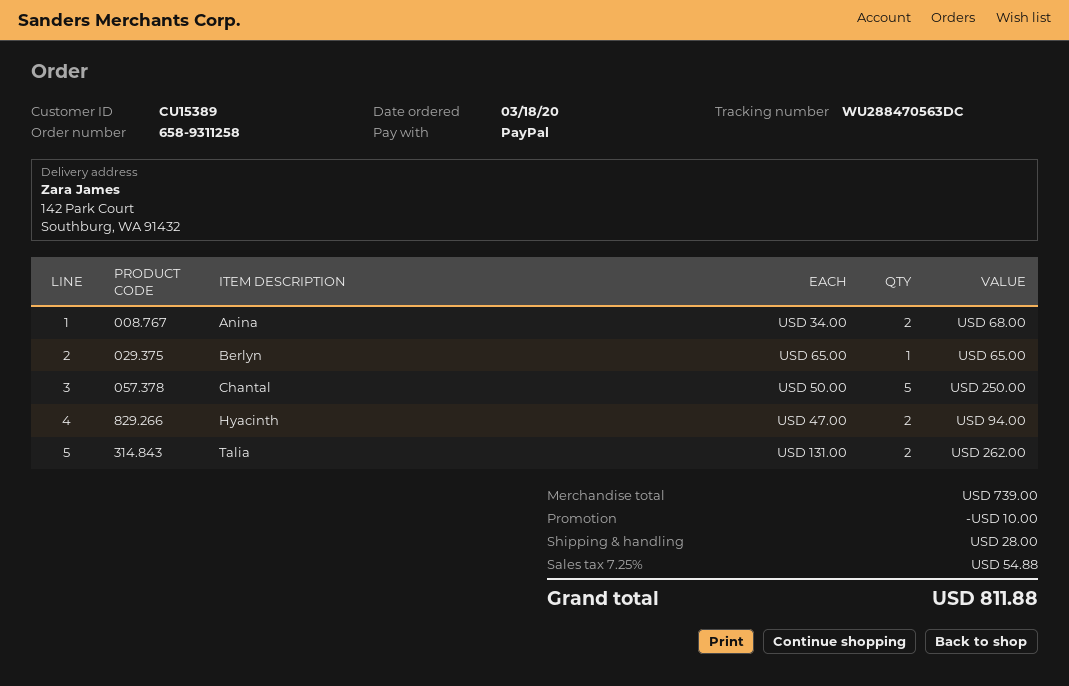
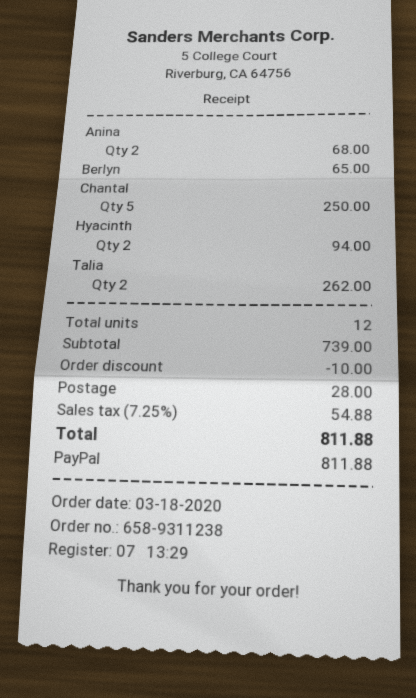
order number: 658-9311258 -> 658-9311238

